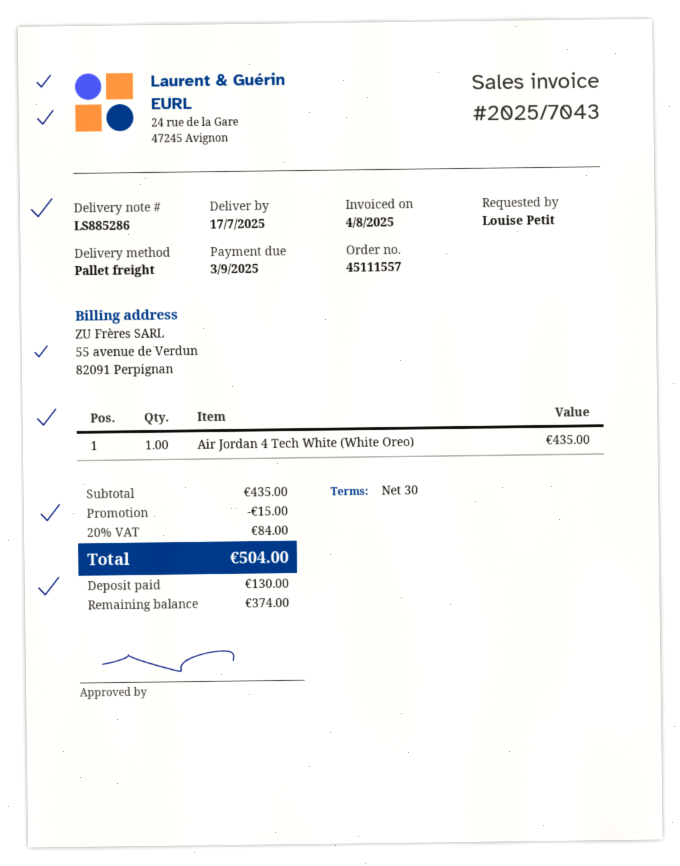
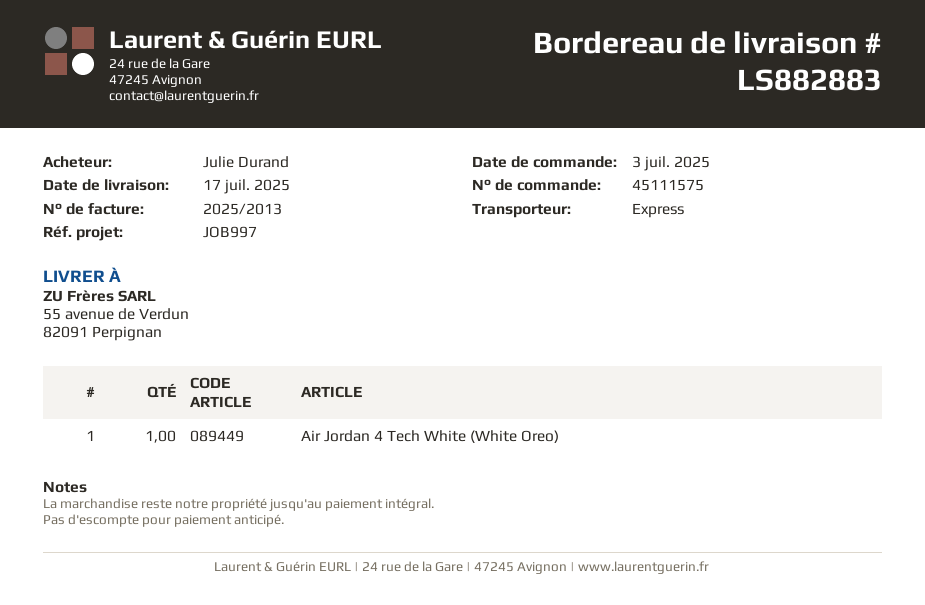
order number: 45111557 -> 45111575
delivery note number: LS885286 -> LS882883
invoice number: 2025/7043 -> 2025/2013
ordered by: Louise Petit -> Julie Durand
shipping method: pallet freight -> express

